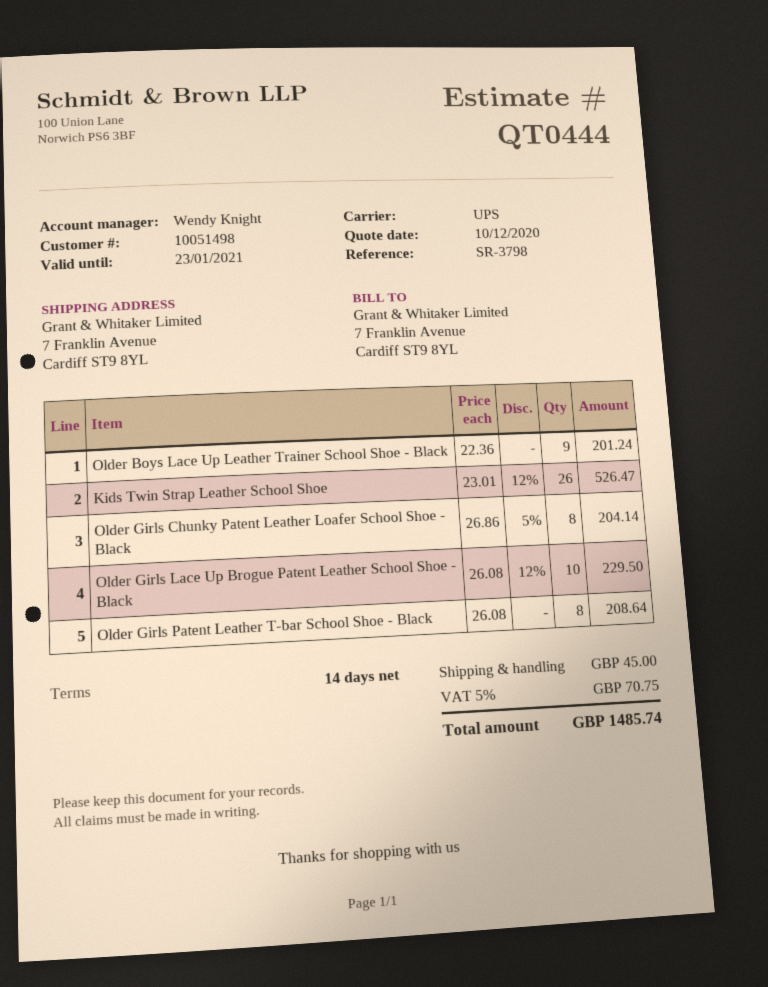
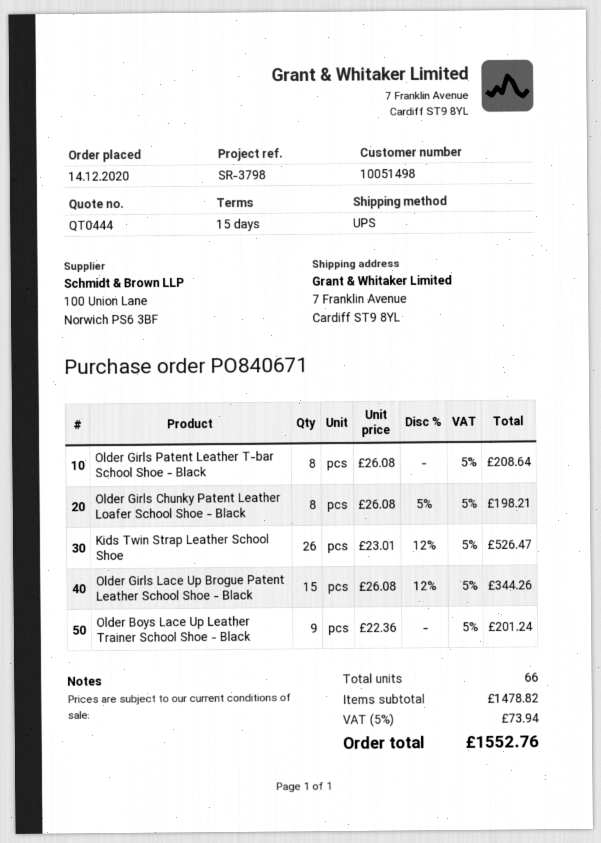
payment terms: 14 days -> 15 days
Older Girls Chunky Patent Leather Loafer School Shoe - Black: 8 x 26.86 - 5% = 204.14 -> 8 x 26.08 - 5% = 198.21
Older Girls Lace Up Brogue Patent Leather School Shoe - Black: 10 x 26.08 - 12% = 229.50 -> 15 x 26.08 - 12% = 344.26
shipping: 45.00 -> none
tax: 5% = 70.75 -> 5% = 73.94
total: 1485.74 -> 1552.76

